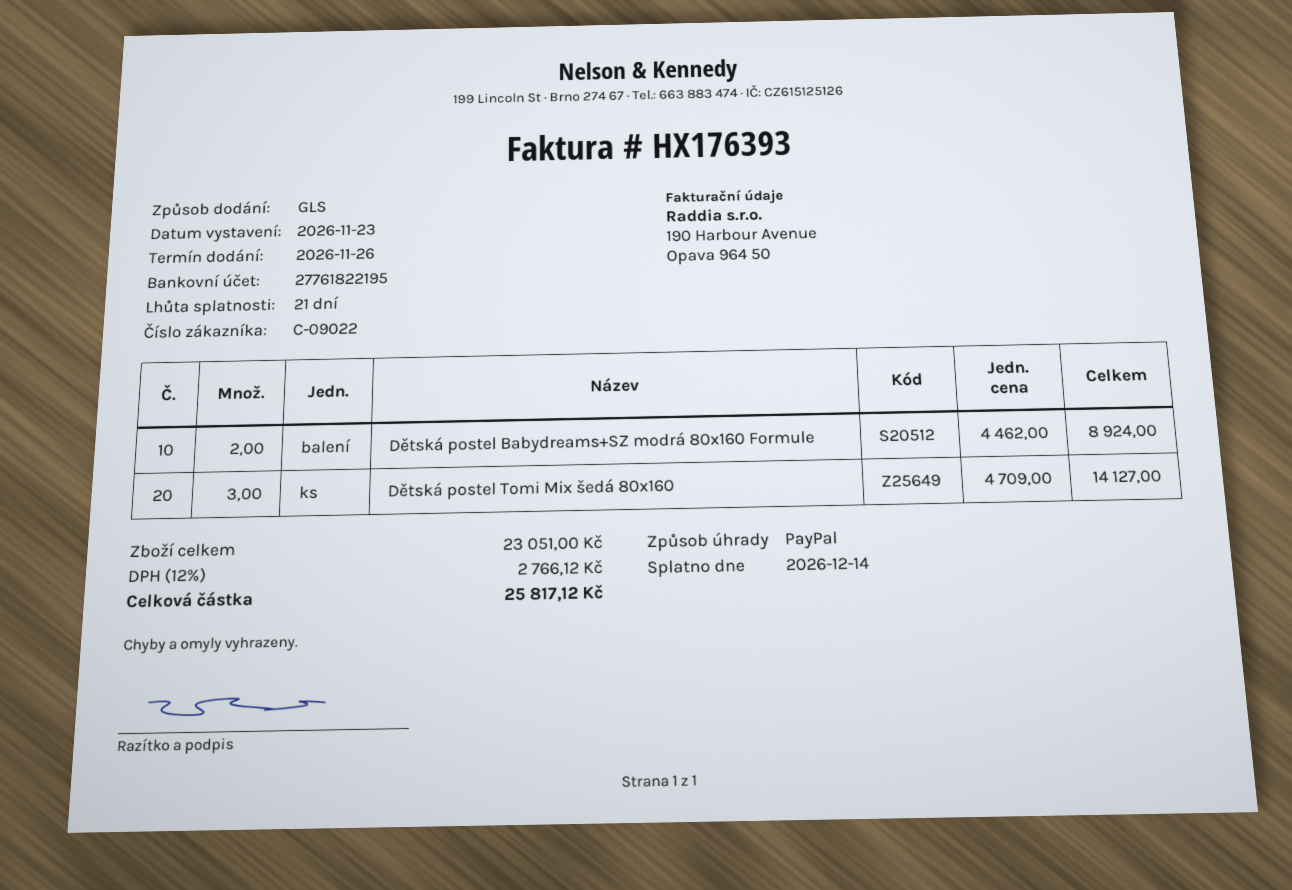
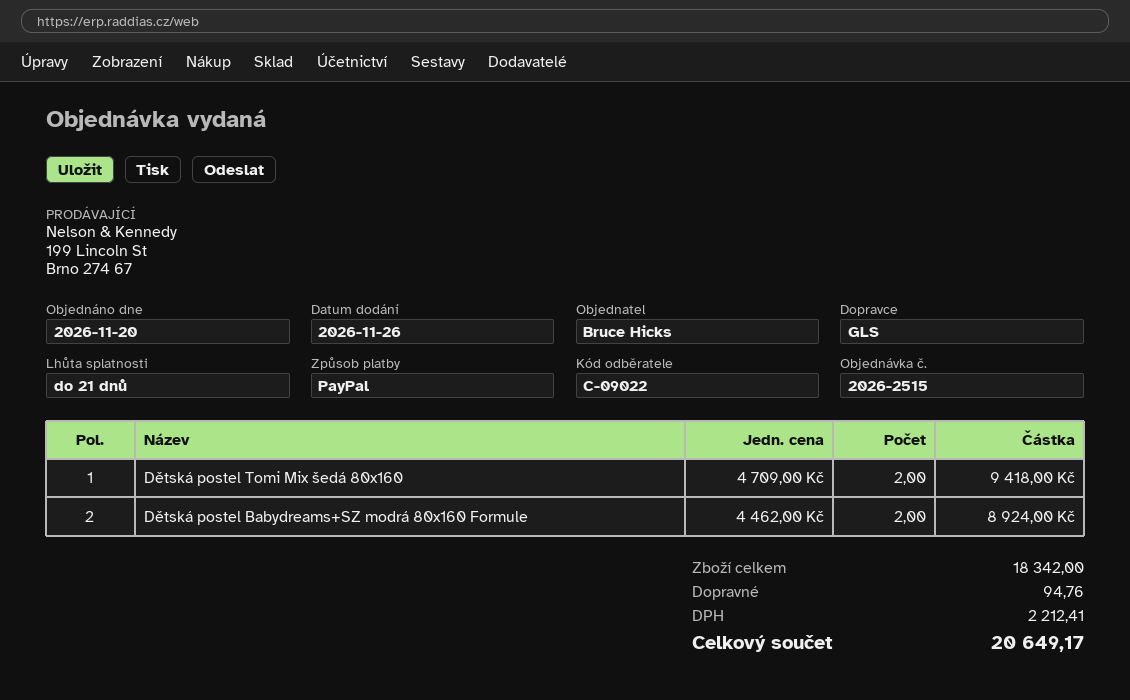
Dětská postel Tomi Mix šedá 80x160: 3 x 4709.00 = 14127.00 -> 2 x 4709.00 = 9418.00
subtotal: 23051.00 -> 18342.00
shipping: none -> 94.76
tax: 2766.12 -> 2212.41
total: 25817.12 -> 20649.17

